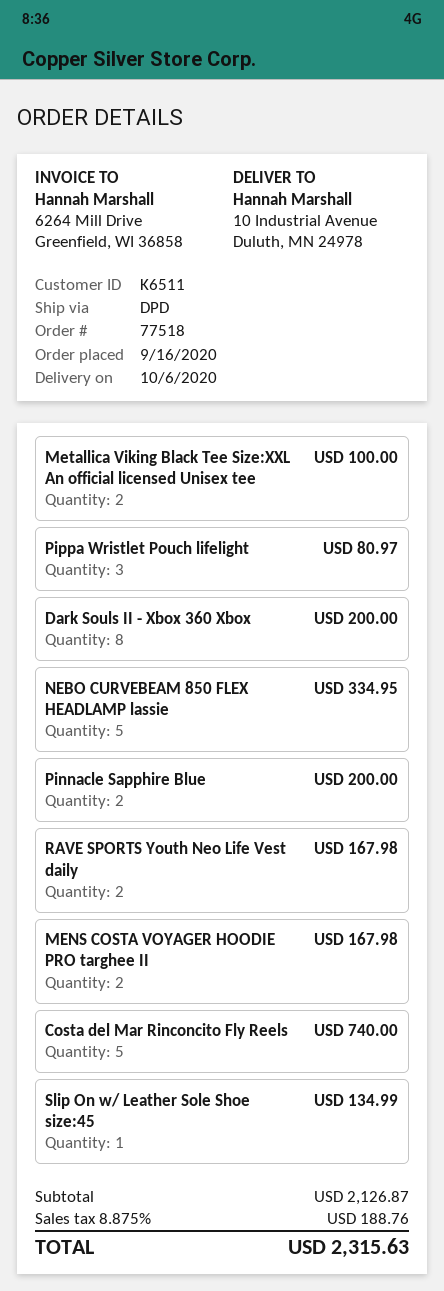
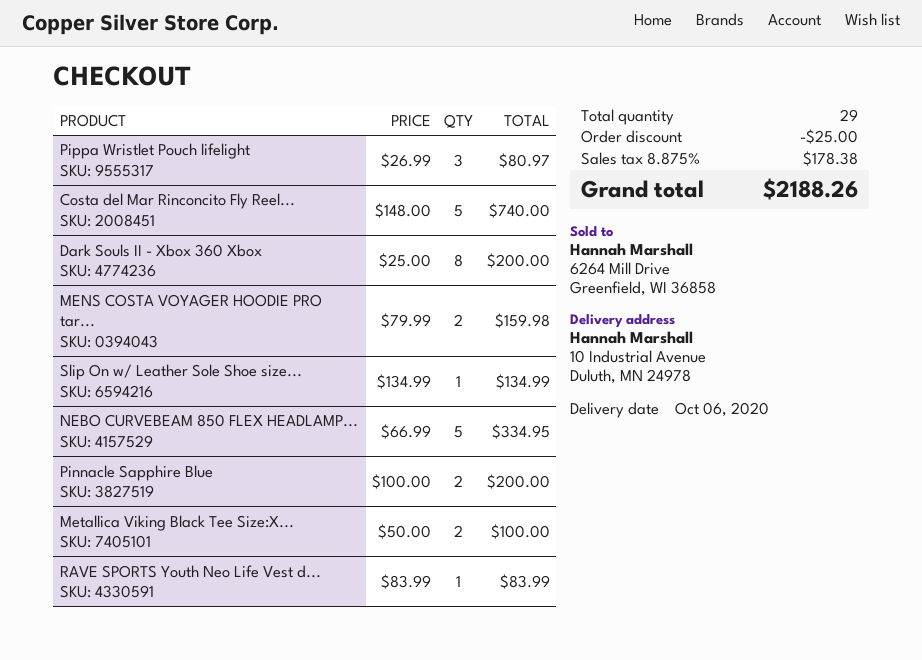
RAVE SPORTS Youth Neo Life Vest daily: 2 for 167.98 -> 1 for 83.99
MENS COSTA VOYAGER HOODIE PRO targhee II: 2 for 167.98 -> 2 for 159.98
discount: none -> 25.00
tax: 8.875% = 188.76 -> 8.875% = 178.38
total: 2315.63 -> 2188.26

